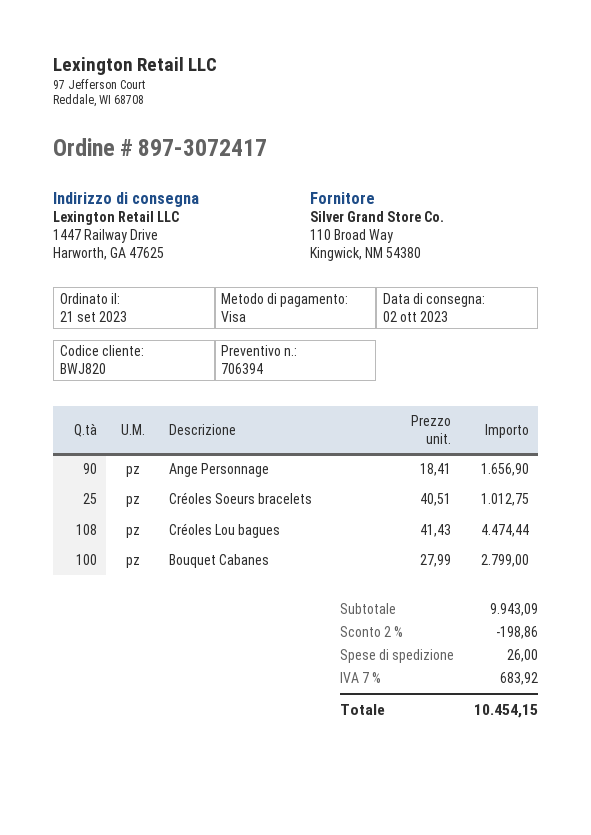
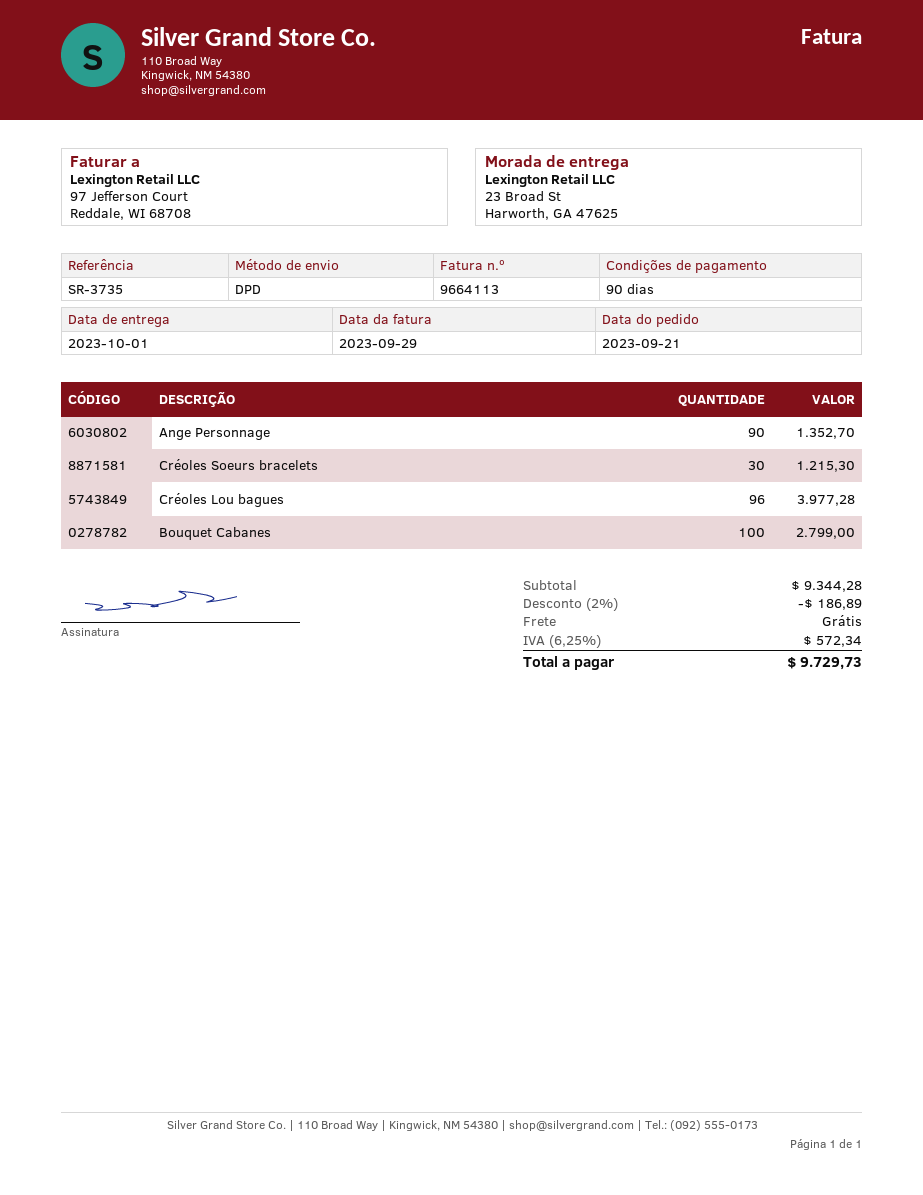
delivery date: 2023-10-02 -> 2023-10-01
ship to: 1447 Railway Drive, Harworth, GA 47625 -> 23 Broad St, Harworth, GA 47625
Ange Personnage: 90 for 1656.90 -> 90 for 1352.70
Créoles Soeurs bracelets: 25 for 1012.75 -> 30 for 1215.30
Créoles Lou bagues: 108 for 4474.44 -> 96 for 3977.28
subtotal: 9943.09 -> 9344.28
discount: 2% = 198.86 -> 2% = 186.89
shipping: 26.00 -> 0.00
tax: 7% = 683.92 -> 6.25% = 572.34
total: 10454.15 -> 9729.73

